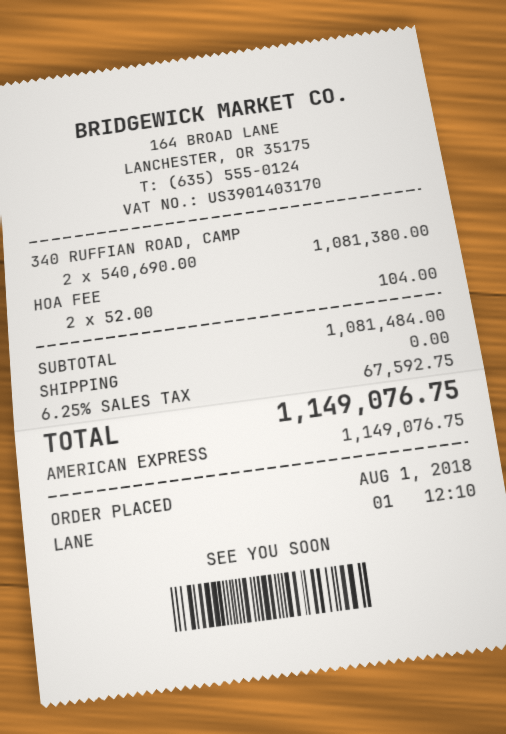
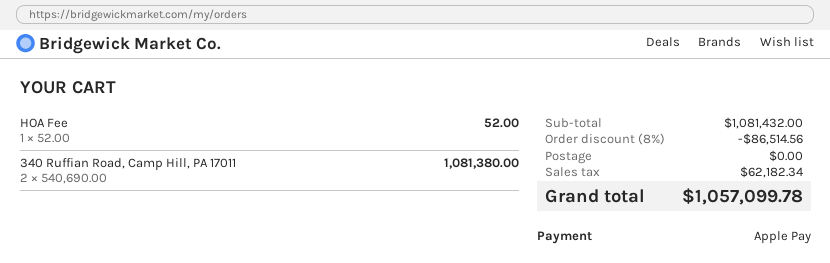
payment method: American Express -> Apple Pay
HOA FEE: 2 x 52.00 = 104.00 -> 1 x 52.00 = 52.00
subtotal: 1081484.00 -> 1081432.00
discount: none -> 8% = 86514.56
tax: 67592.75 -> 62182.34
total: 1149076.75 -> 1057099.78

